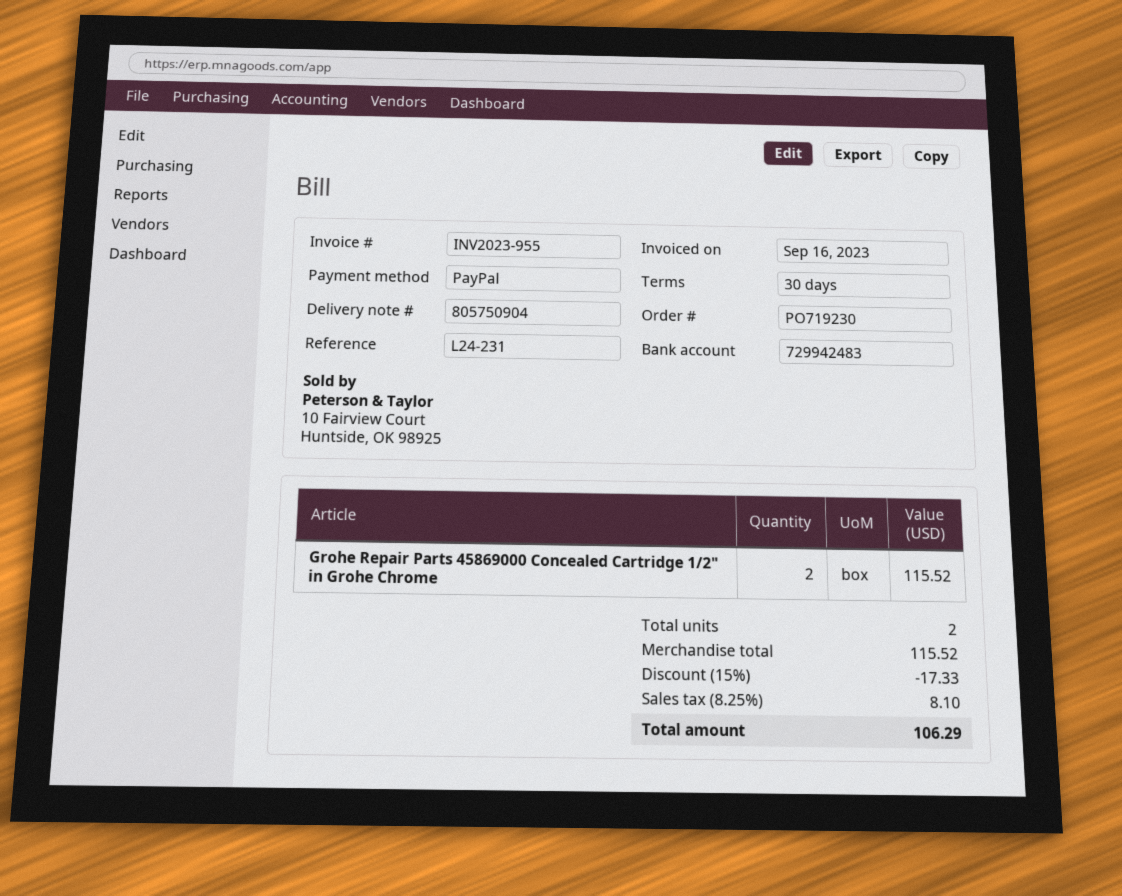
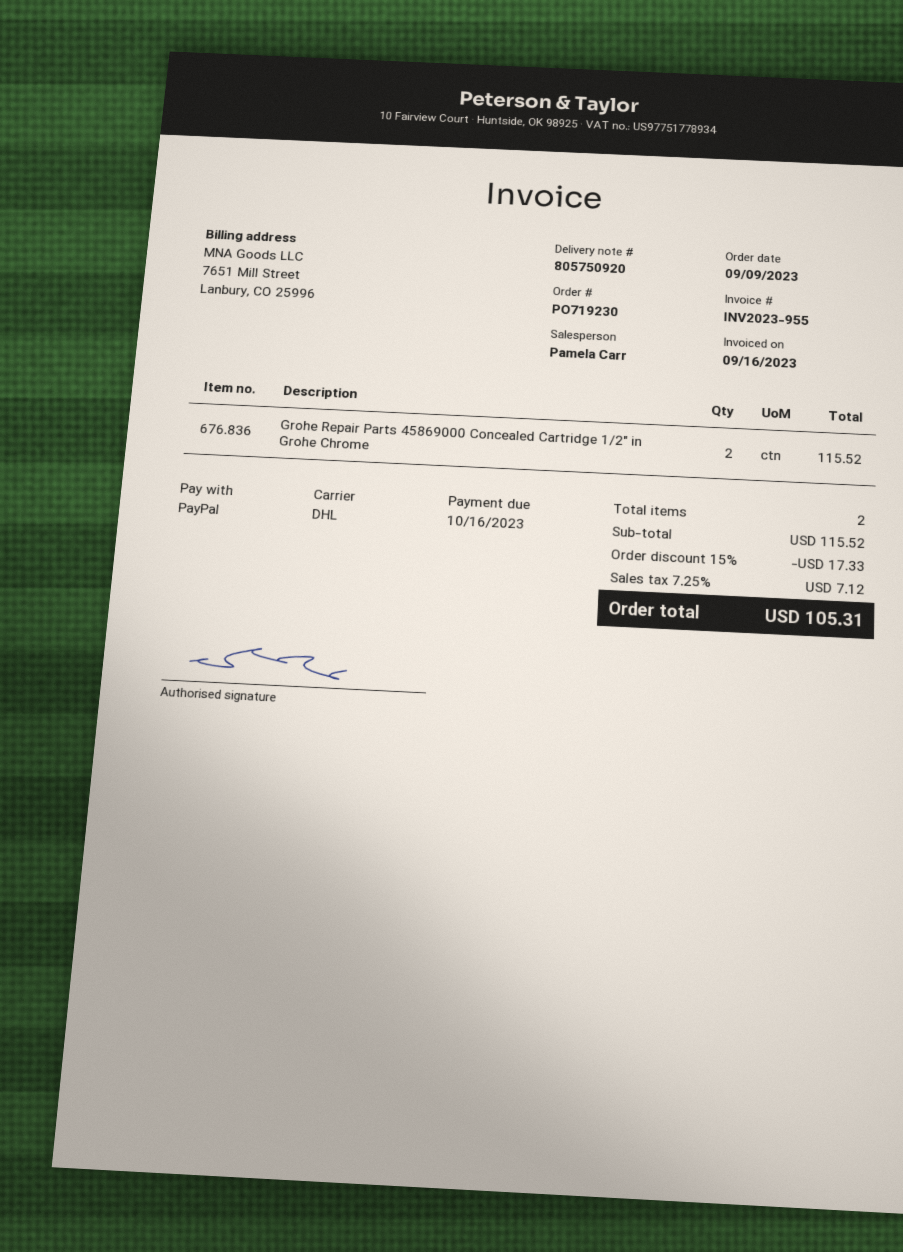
delivery note number: 805750904 -> 805750920
tax: 8.25% = 8.10 -> 7.25% = 7.12
total: 106.29 -> 105.31

